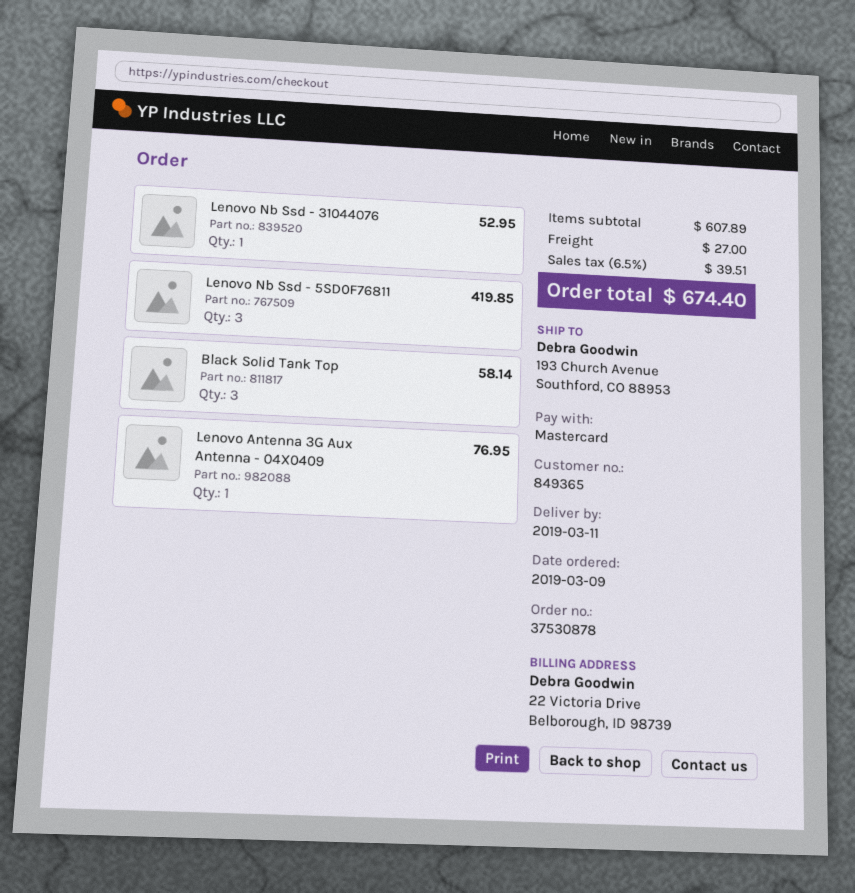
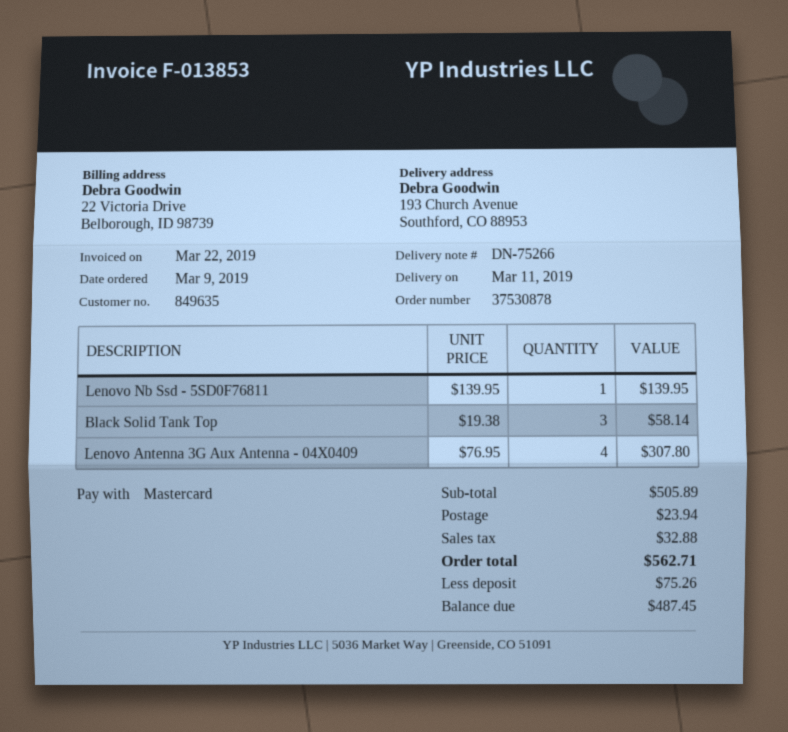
customer number: 849365 -> 849635
Lenovo Nb Ssd - 31044076: 1 for 52.95 -> none
Lenovo Nb Ssd - 5SD0F76811: 3 for 419.85 -> 1 for 139.95
Lenovo Antenna 3G Aux Antenna - 04X0409: 1 for 76.95 -> 4 for 307.80
subtotal: 607.89 -> 505.89
shipping: 27.00 -> 23.94
tax: 39.51 -> 32.88
total: 674.40 -> 562.71

